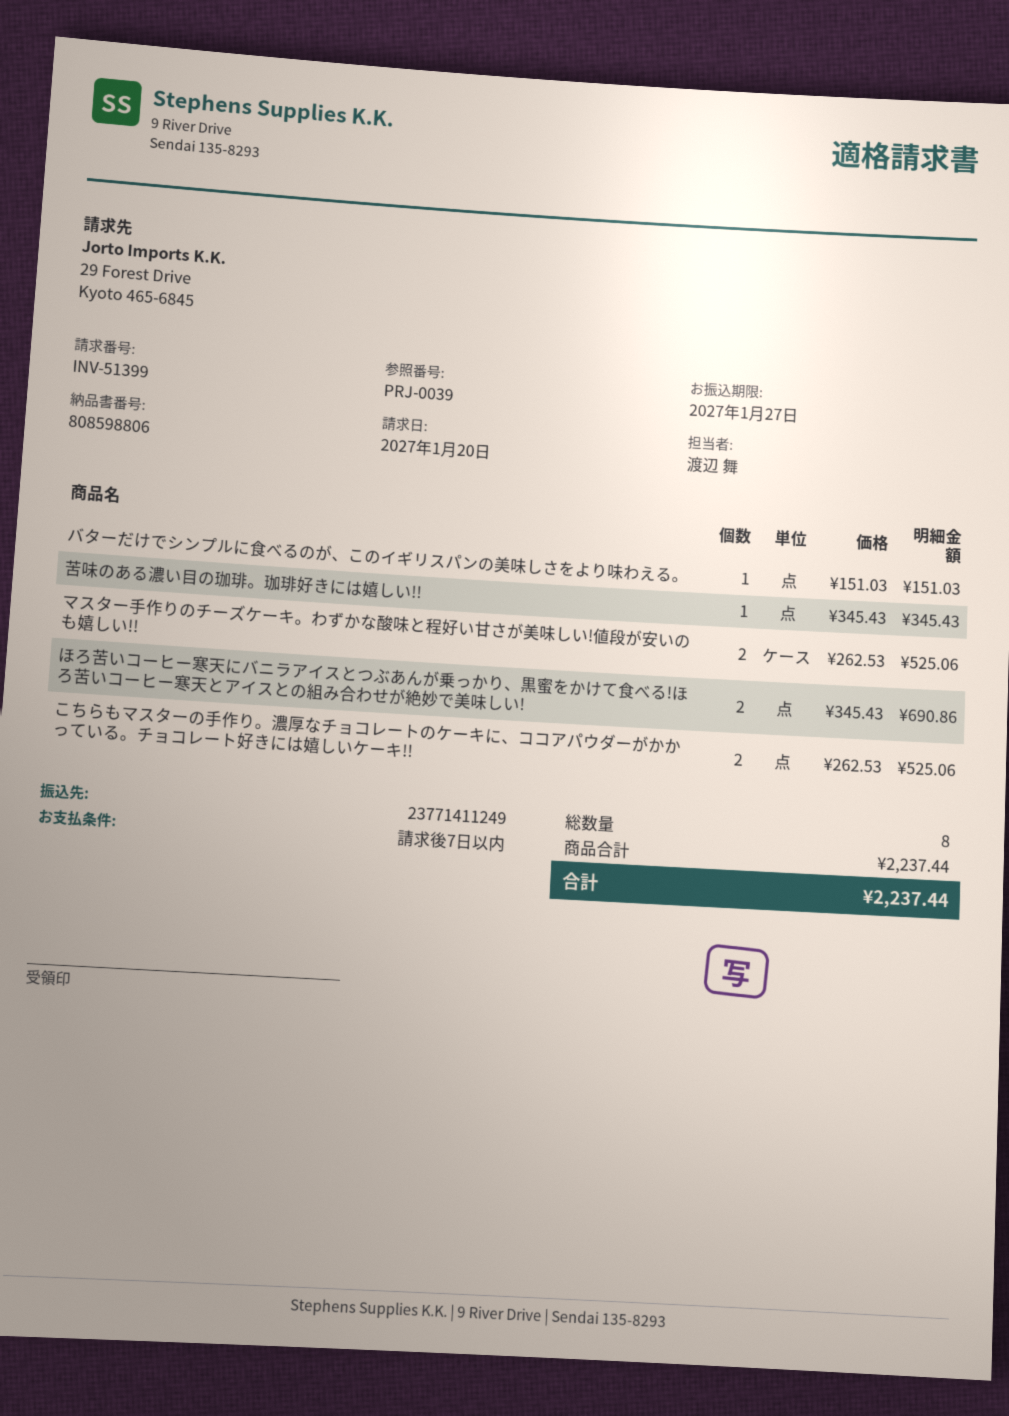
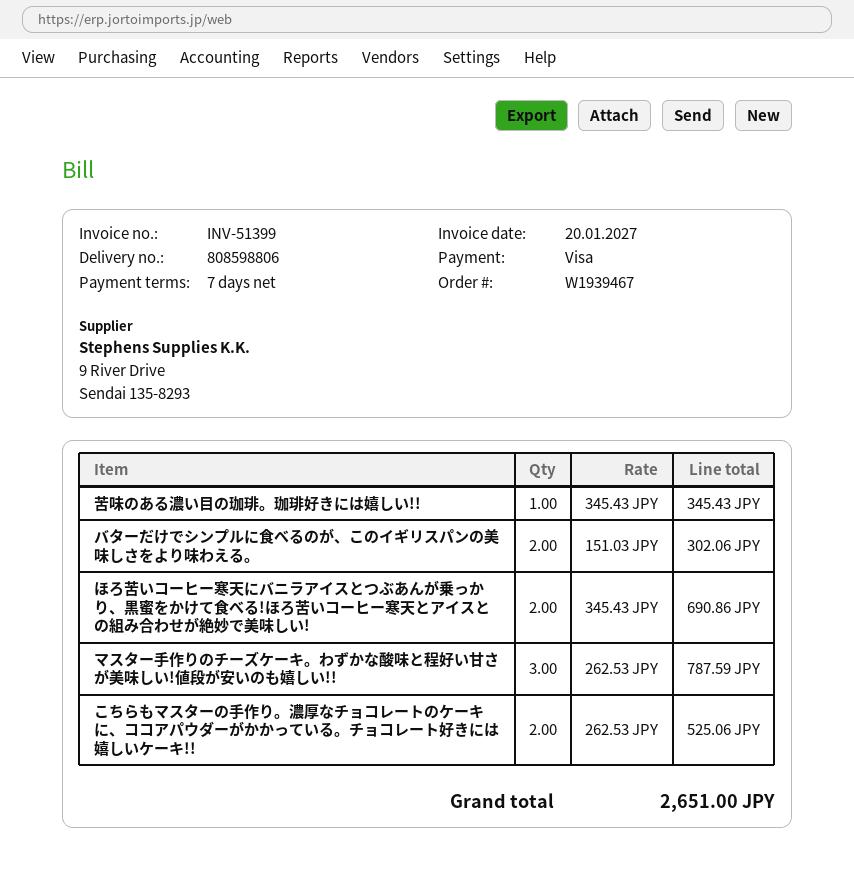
バターだけでシンプルに食べるのが、このイギリスパンの美味しさをより味わえる。: 1 x 151.03 = 151.03 -> 2 x 151.03 = 302.06
マスター手作りのチーズケーキ。わずかな酸味と程好い甘さが美味しい!値段が安いのも嬉しい!!: 2 x 262.53 = 525.06 -> 3 x 262.53 = 787.59
total: 2237.44 -> 2651.00

